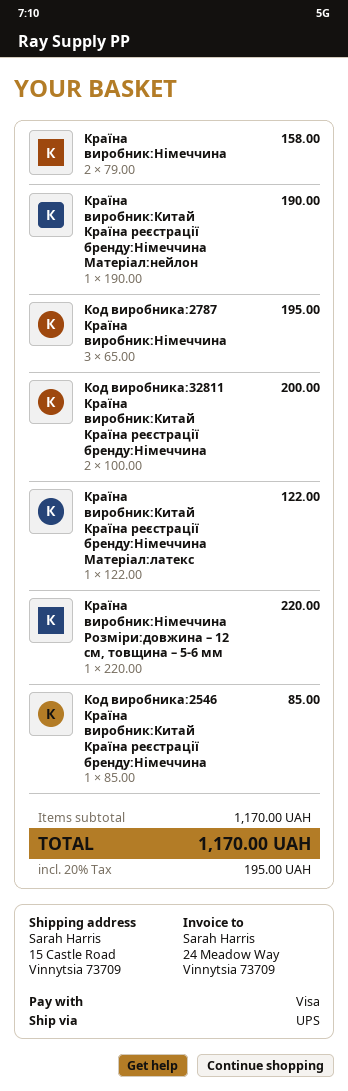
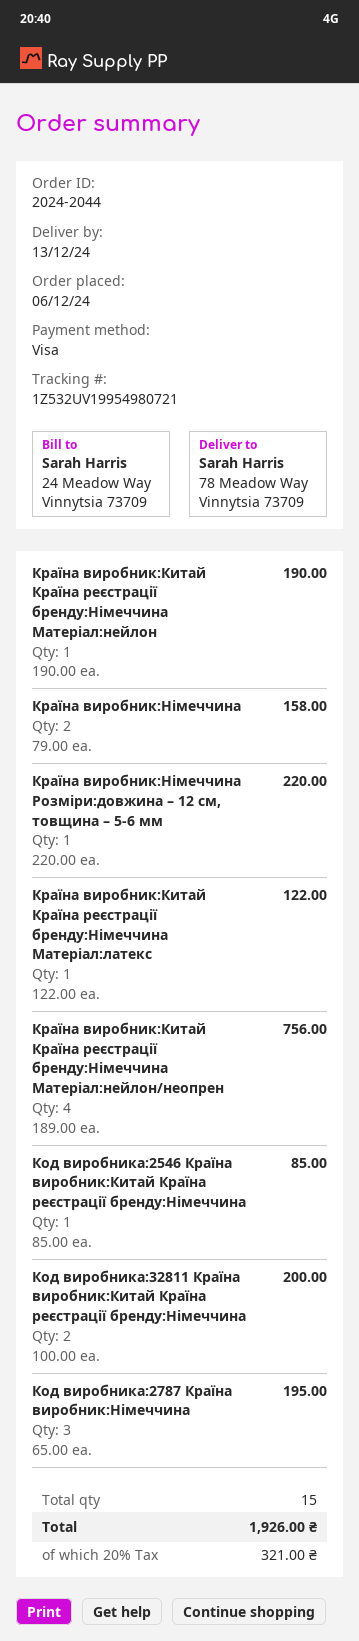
ship to: 15 Castle Road, Vinnytsia 73709 -> 78 Meadow Way, Vinnytsia 73709
Країна виробник:Китай Країна реєстрації бренду:Німеччина Матеріал:нейлон/неопрен: none -> 4 x 189.00 = 756.00
tax: 20% = 195.00 -> 20% = 321.00
total: 1170.00 -> 1926.00

